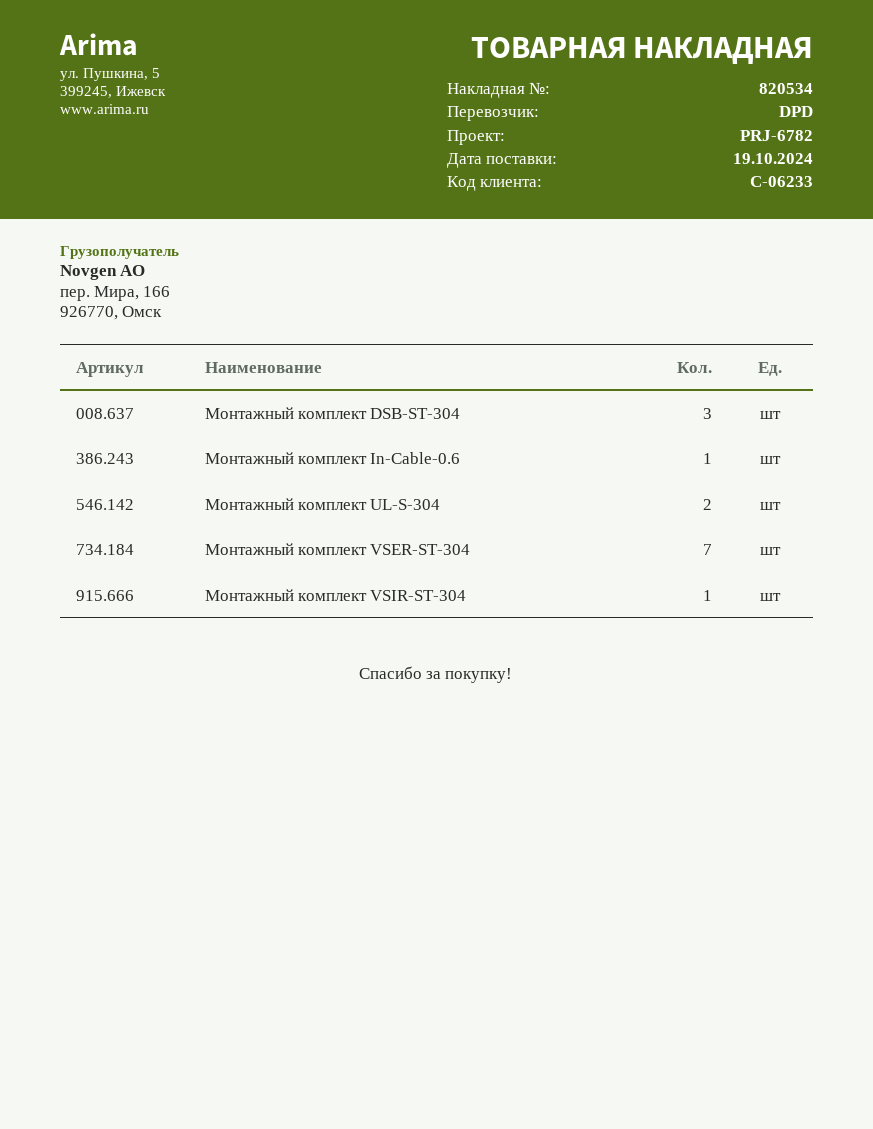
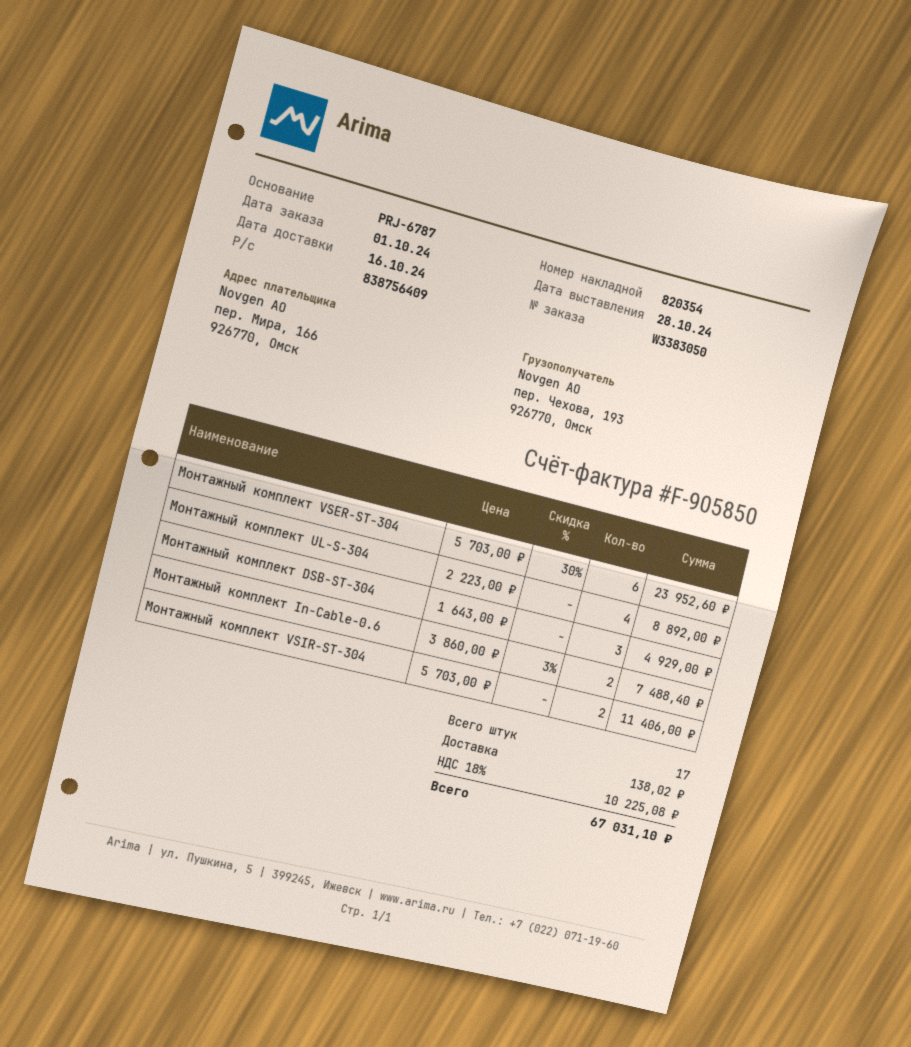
delivery note number: 820534 -> 820354
delivery date: 2024-10-19 -> 2024-10-16
reference: PRJ-6782 -> PRJ-6787
ship to: пер. Мира, 166, 926770, Омск -> пер. Чехова, 193, 926770, Омск
Монтажный комплект In-Cable-0.6: 1 -> 2
Монтажный комплект UL-S-304: 2 -> 4
Монтажный комплект VSER-ST-304: 7 -> 6
Монтажный комплект VSIR-ST-304: 1 -> 2

